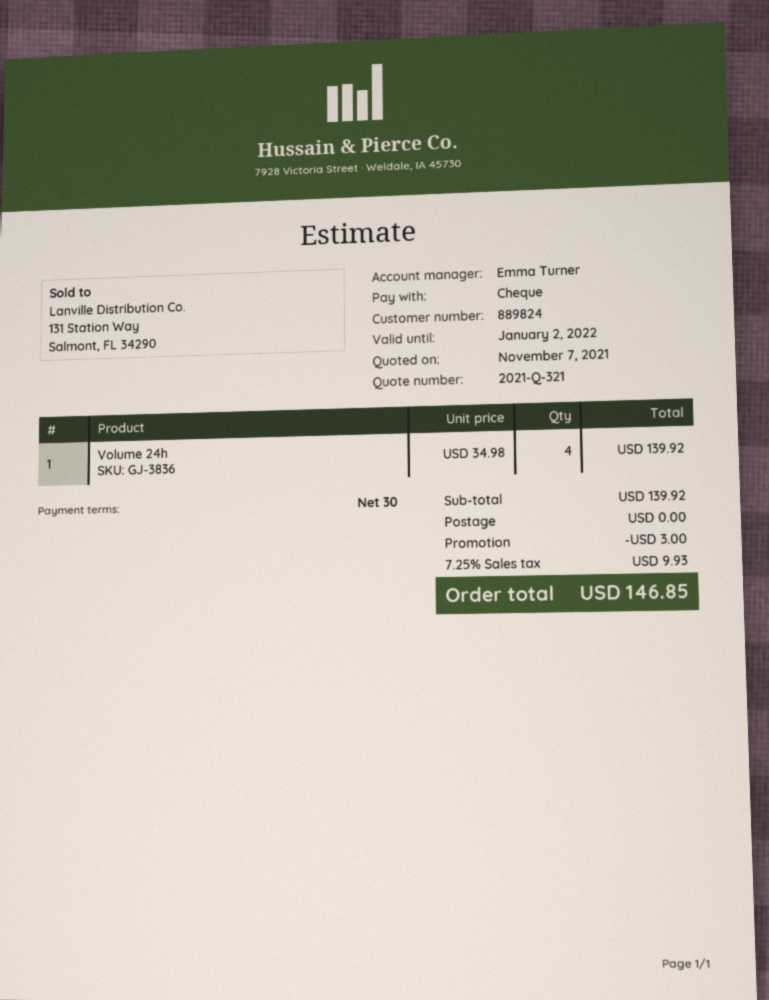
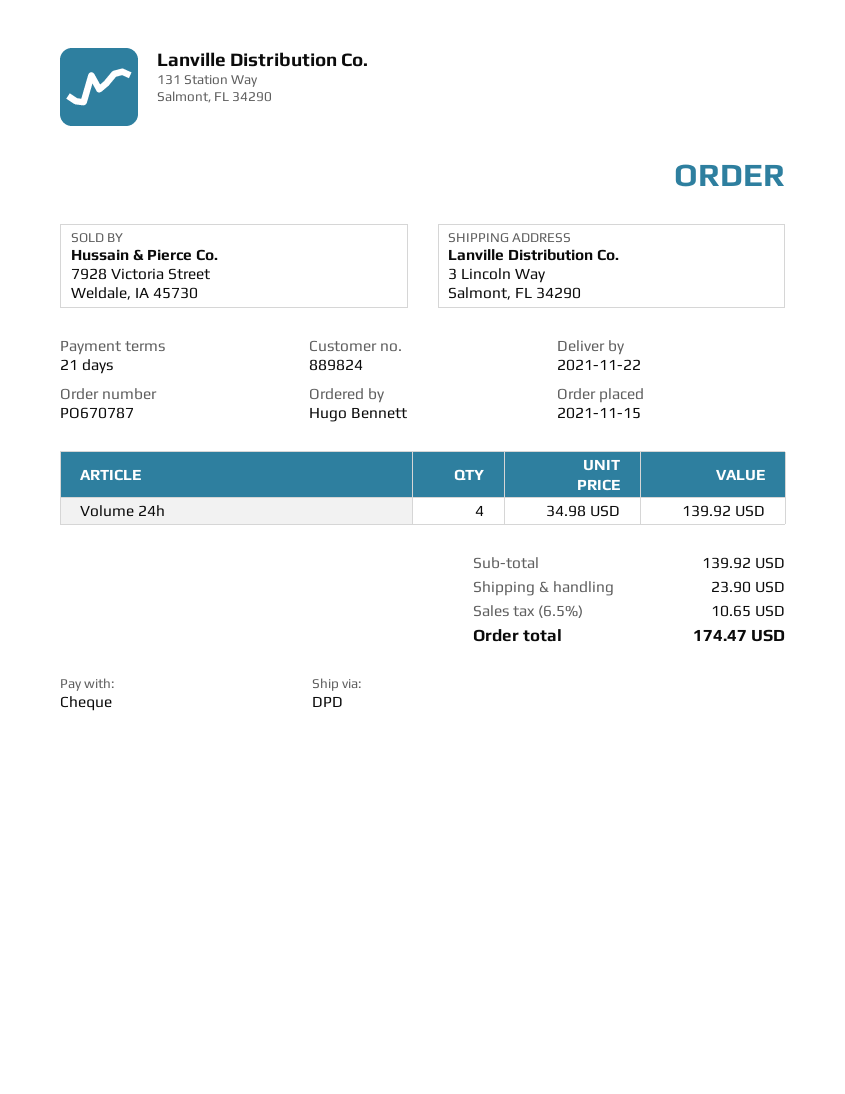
payment terms: 30 days -> 21 days
discount: 3.00 -> none
shipping: 0.00 -> 23.90
tax: 7.25% = 9.93 -> 6.5% = 10.65
total: 146.85 -> 174.47

